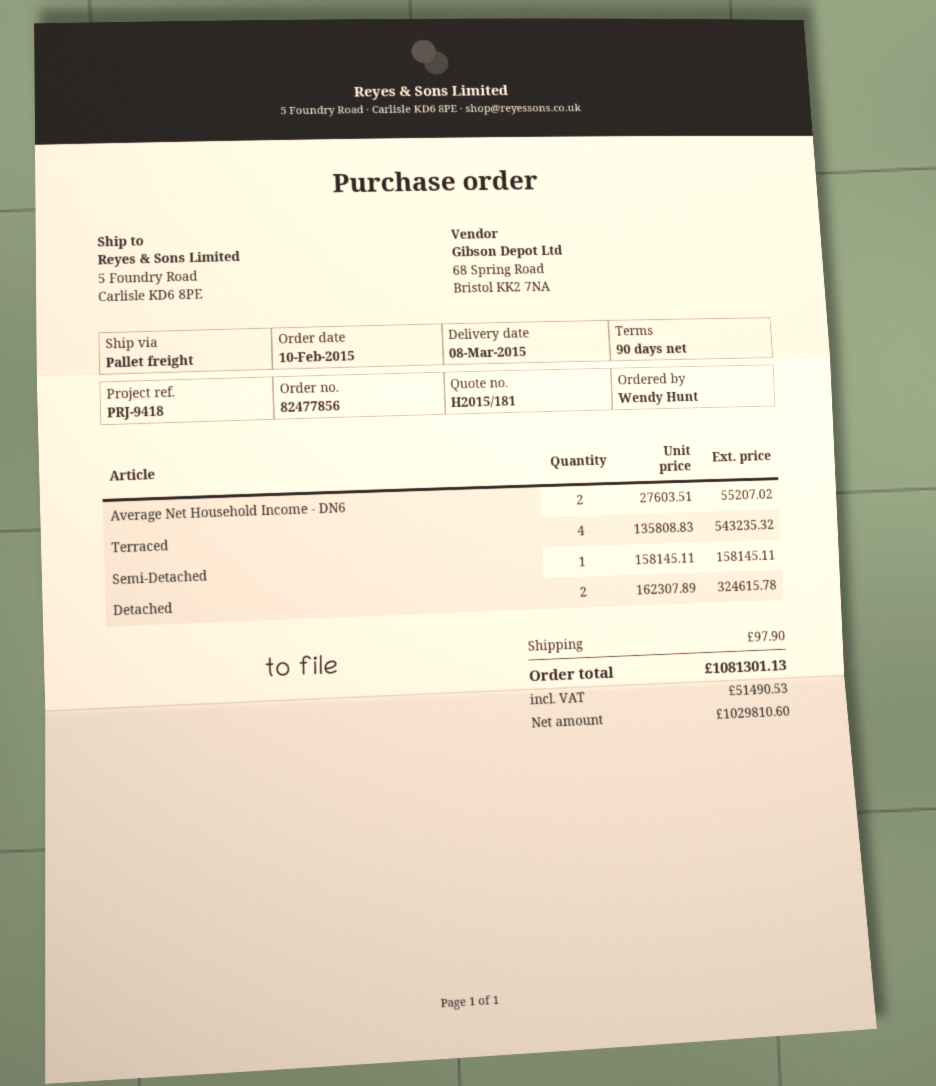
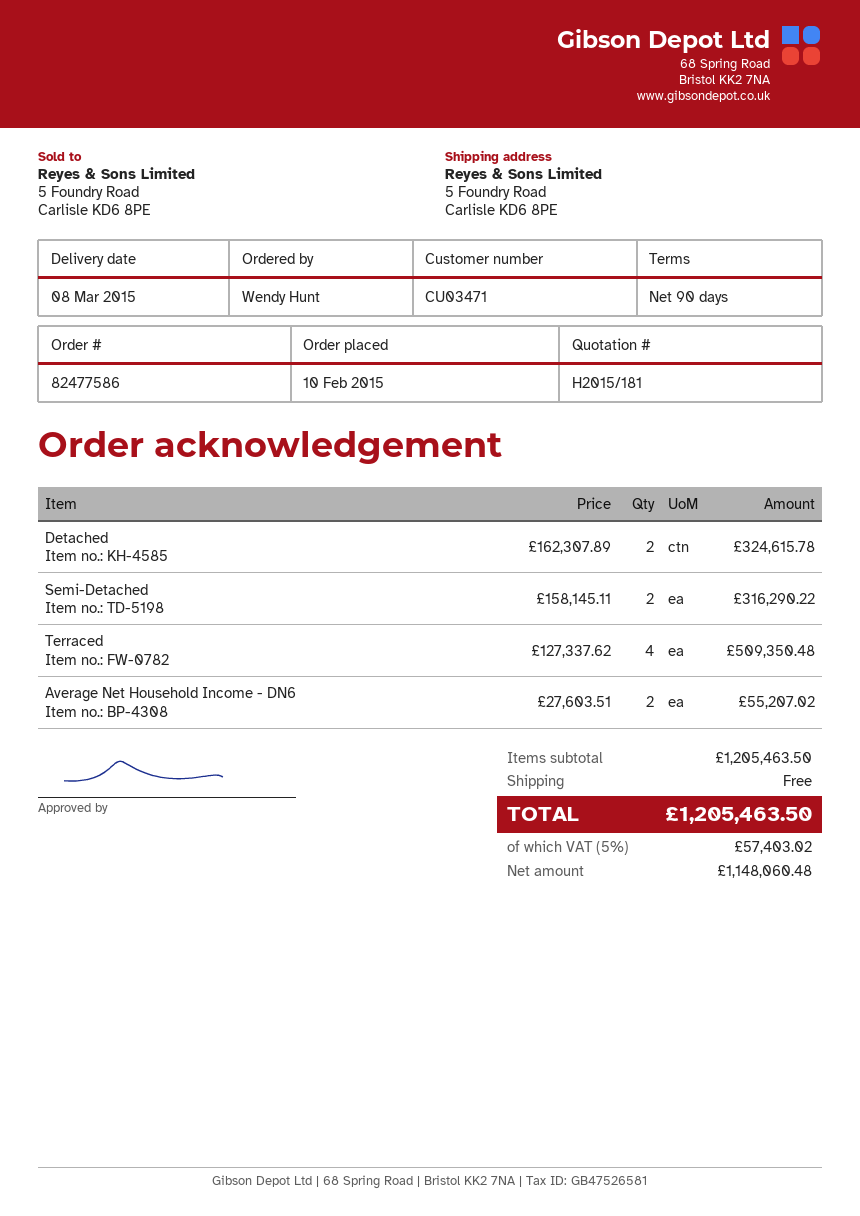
order number: 82477856 -> 82477586
Terraced: 4 x 135808.83 = 543235.32 -> 4 x 127337.62 = 509350.48
Semi-Detached: 1 x 158145.11 = 158145.11 -> 2 x 158145.11 = 316290.22
shipping: 97.90 -> 0.00
net: 1029810.60 -> 1148060.48
tax: 51490.53 -> 57403.02
total: 1081301.13 -> 1205463.50

